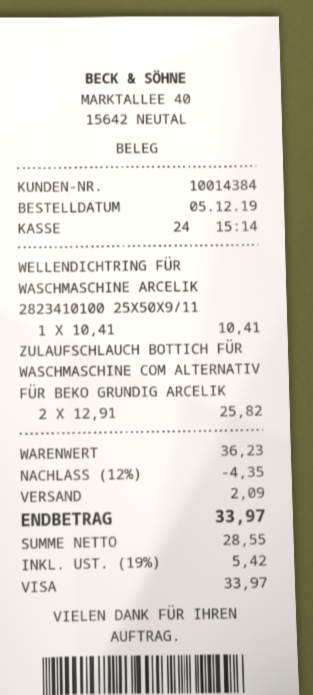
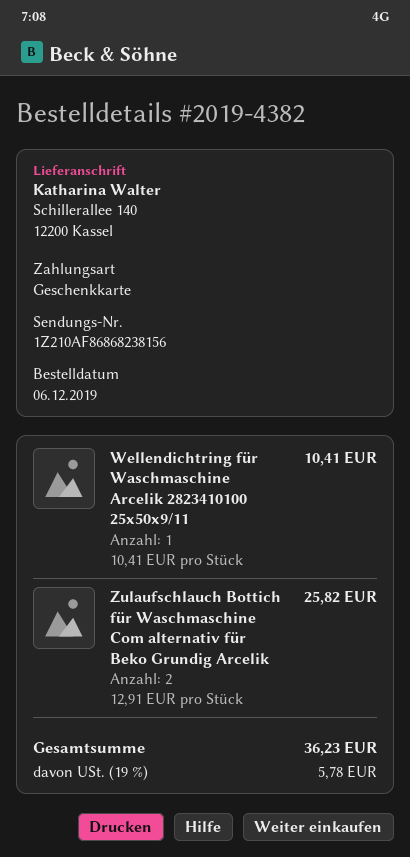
order date: 2019-12-05 -> 2019-12-06
payment method: Visa -> gift card
discount: 12% = 4.35 -> none
shipping: 2.09 -> none
tax: 19% = 5.42 -> 19% = 5.78
total: 33.97 -> 36.23

